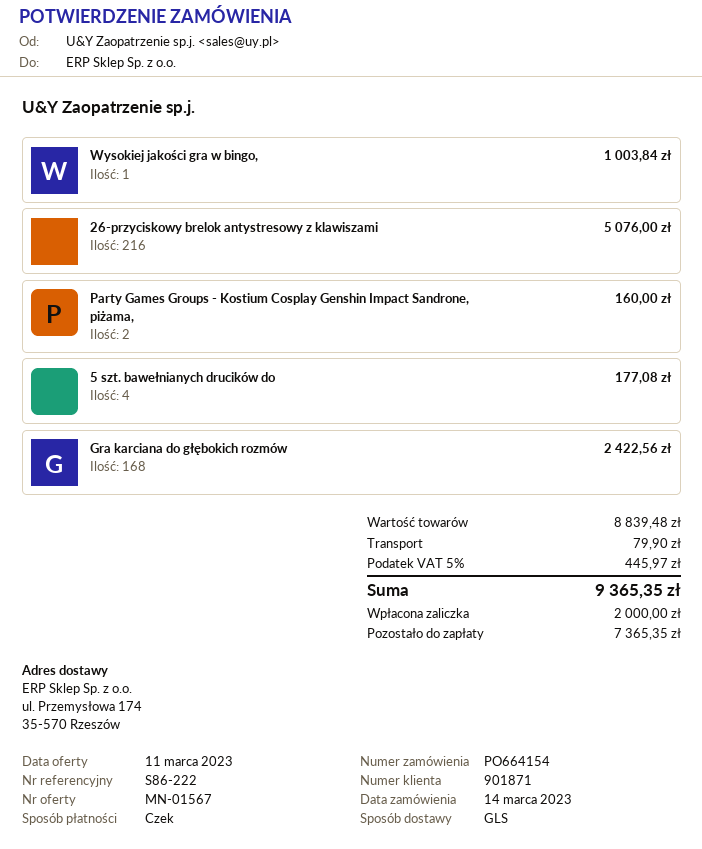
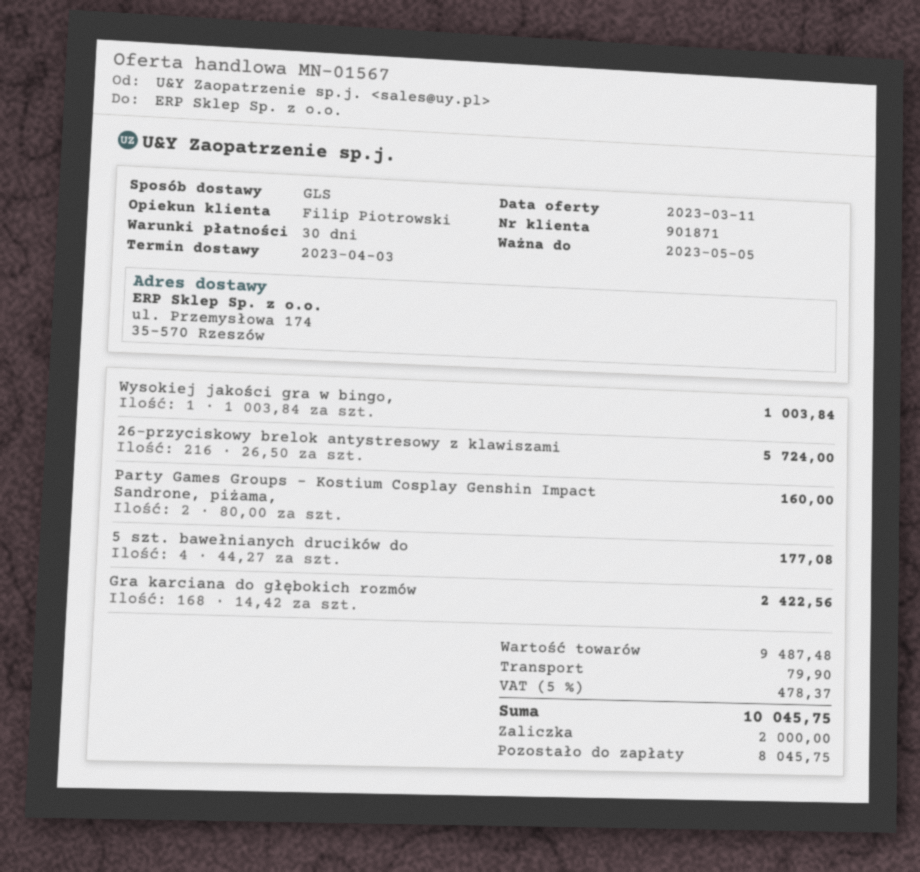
26-przyciskowy brelok antystresowy z klawiszami: 216 for 5076.00 -> 216 for 5724.00
subtotal: 8839.48 -> 9487.48
tax: 5% = 445.97 -> 5% = 478.37
total: 9365.35 -> 10045.75
balance: 7365.35 -> 8045.75

